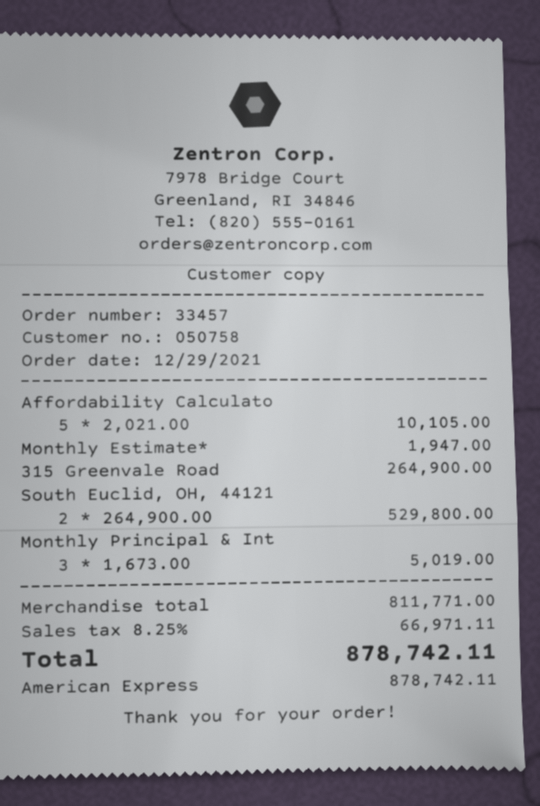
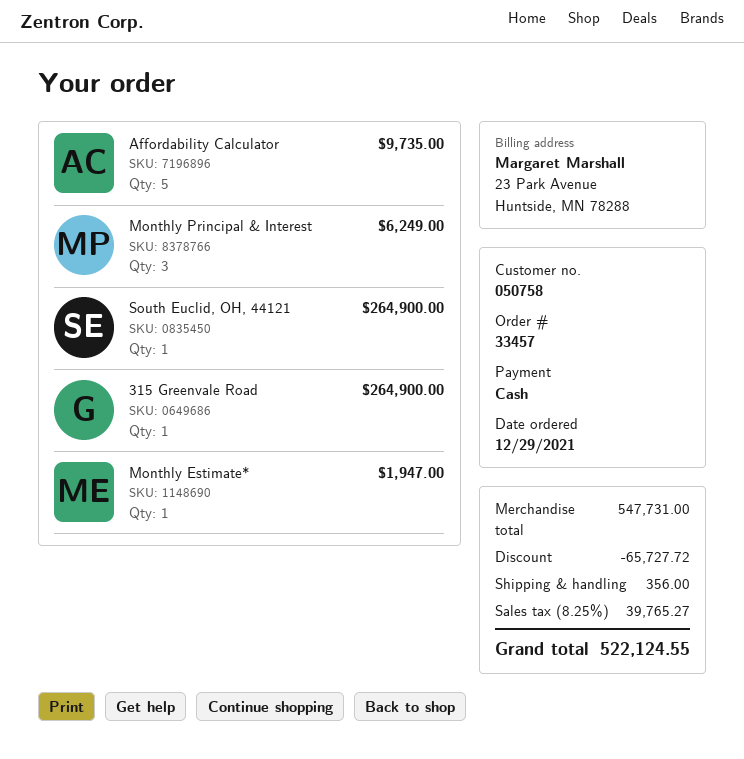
payment method: American Express -> cash
Affordability Calculato: 5 for 10105.00 -> 5 for 9735.00
South Euclid, OH, 44121: 2 for 529800.00 -> 1 for 264900.00
Monthly Principal & Int: 3 for 5019.00 -> 3 for 6249.00
subtotal: 811771.00 -> 547731.00
discount: none -> 65727.72
shipping: none -> 356.00
tax: 8.25% = 66971.11 -> 8.25% = 39765.27
total: 878742.11 -> 522124.55

